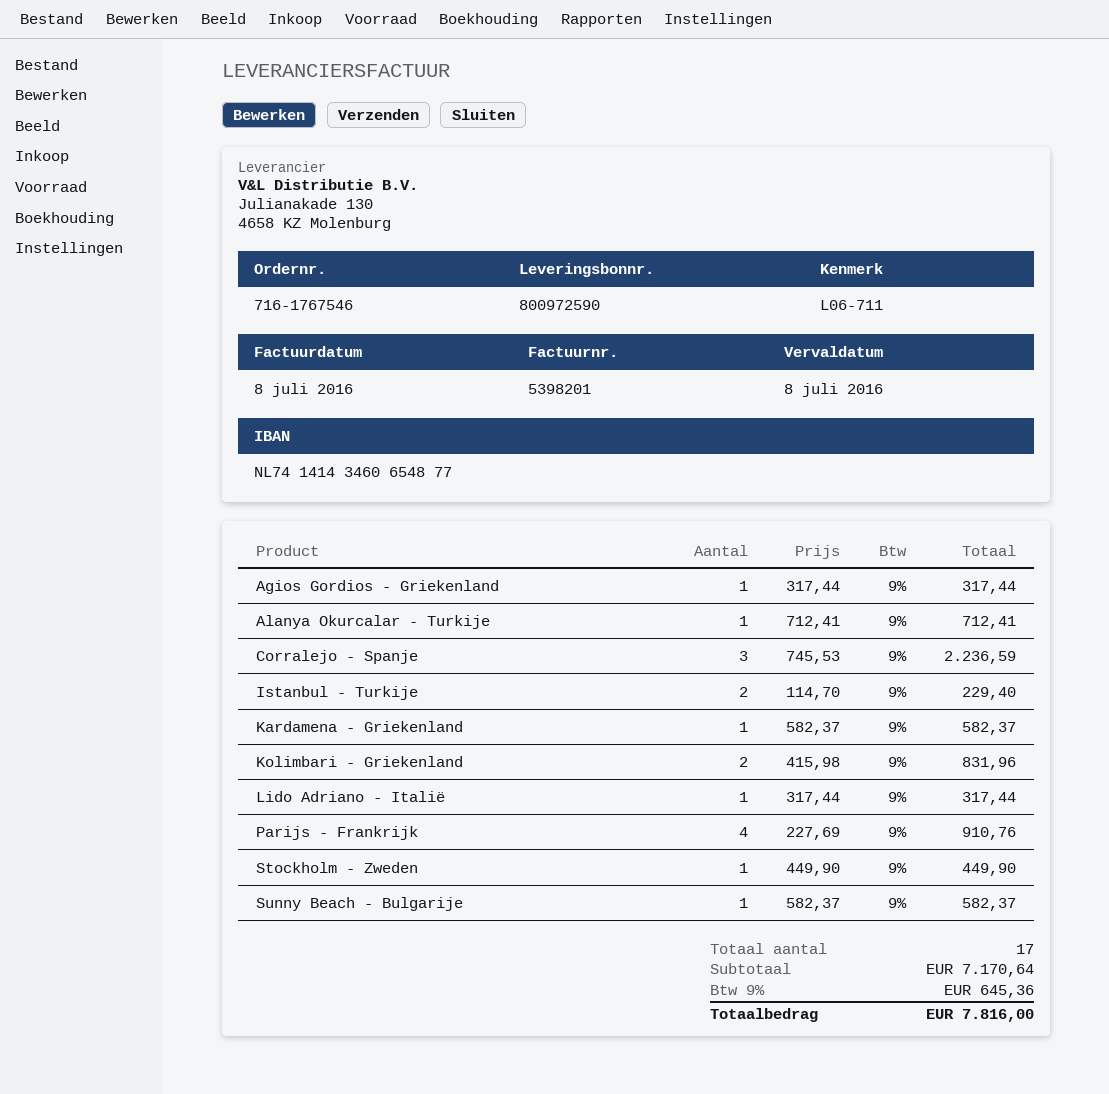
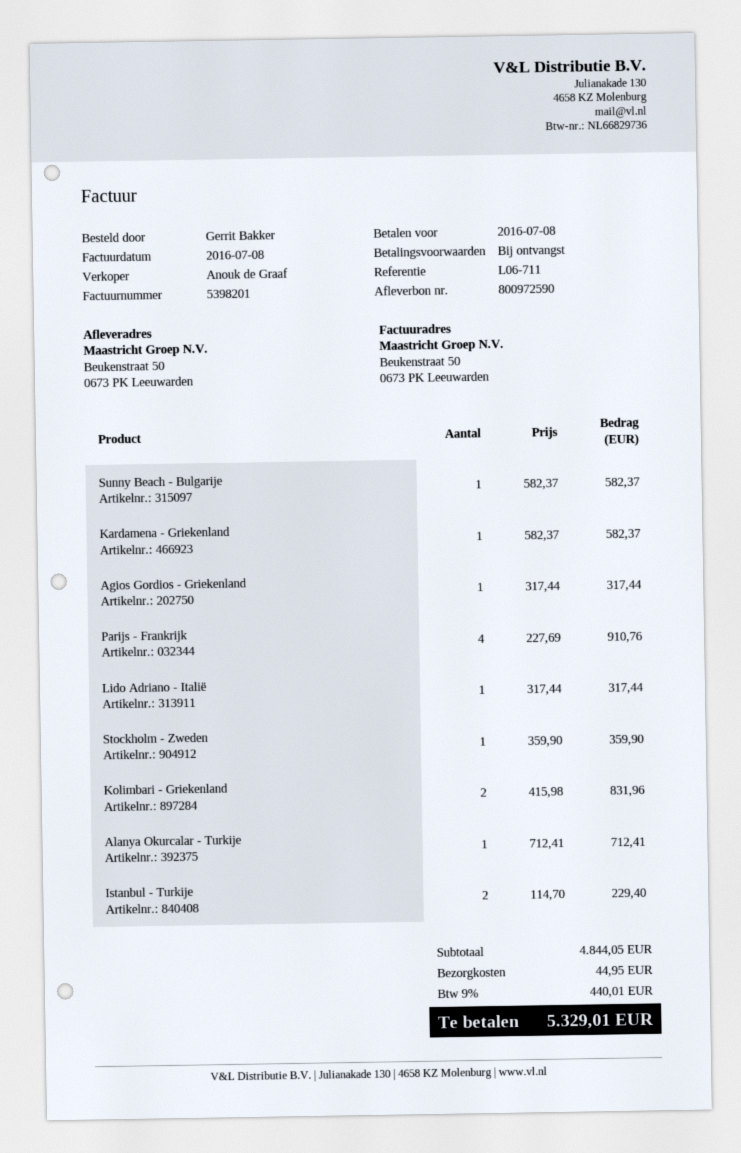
Corralejo - Spanje: 3 x 745.53 = 2236.59 -> none
Stockholm - Zweden: 1 x 449.90 = 449.90 -> 1 x 359.90 = 359.90
subtotal: 7170.64 -> 4844.05
shipping: none -> 44.95
tax: 9% = 645.36 -> 9% = 440.01
total: 7816.00 -> 5329.01

